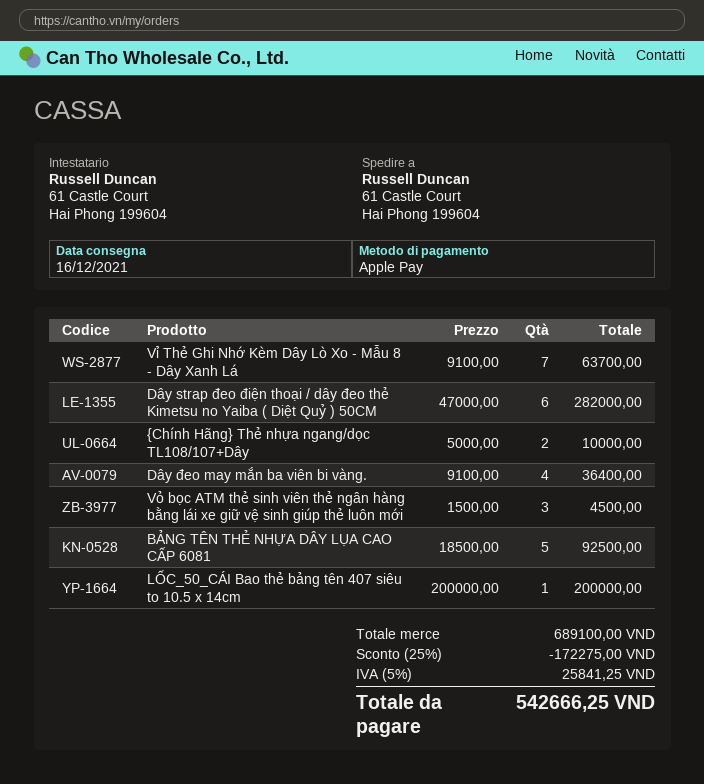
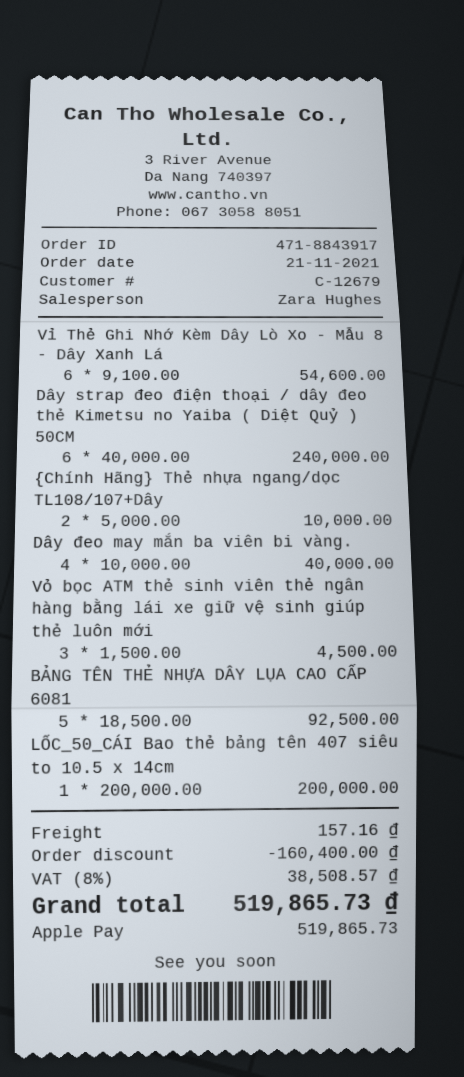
Vỉ Thẻ Ghi Nhớ Kèm Dây Lò Xo - Mẫu 8 - Dây Xanh Lá: 7 x 9100.00 = 63700.00 -> 6 x 9100.00 = 54600.00
Dây strap đeo điện thoại / dây đeo thẻ Kimetsu no Yaiba ( Diệt Quỷ ) 50CM: 6 x 47000.00 = 282000.00 -> 6 x 40000.00 = 240000.00
Dây đeo may mắn ba viên bi vàng.: 4 x 9100.00 = 36400.00 -> 4 x 10000.00 = 40000.00
discount: 172275.00 -> 160400.00
shipping: none -> 157.16
tax: 5% = 25841.25 -> 8% = 38508.57
total: 542666.25 -> 519865.73

